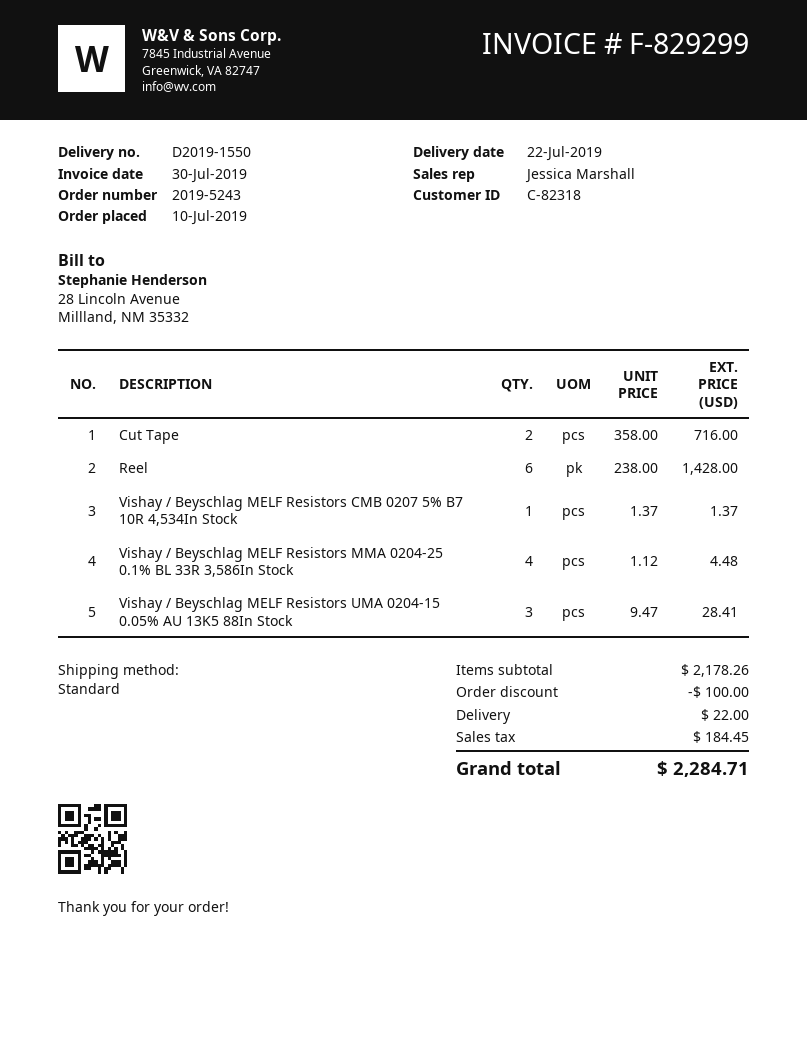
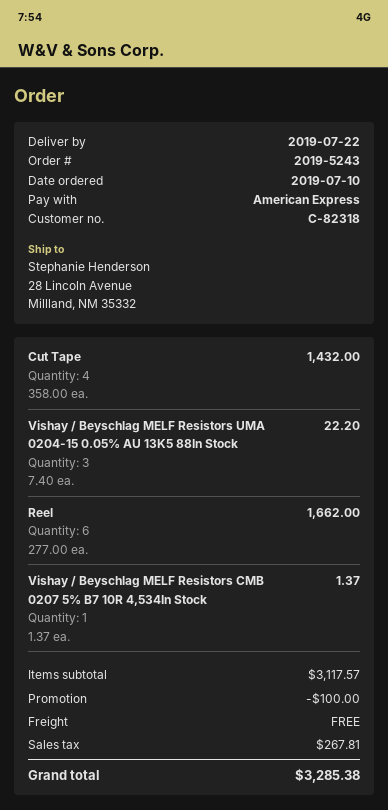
Cut Tape: 2 x 358.00 = 716.00 -> 4 x 358.00 = 1432.00
Reel: 6 x 238.00 = 1428.00 -> 6 x 277.00 = 1662.00
Vishay / Beyschlag MELF Resistors MMA 0204-25 0.1% BL 33R 3,586In Stock: 4 x 1.12 = 4.48 -> none
Vishay / Beyschlag MELF Resistors UMA 0204-15 0.05% AU 13K5 88In Stock: 3 x 9.47 = 28.41 -> 3 x 7.40 = 22.20
subtotal: 2178.26 -> 3117.57
shipping: 22.00 -> 0.00
tax: 184.45 -> 267.81
total: 2284.71 -> 3285.38

